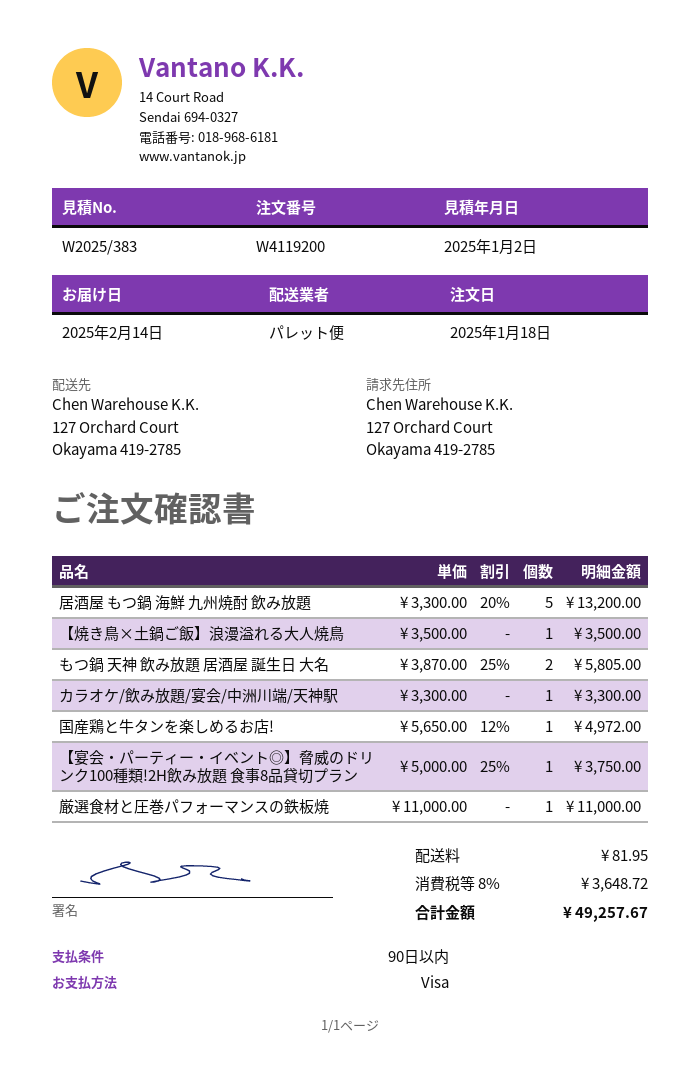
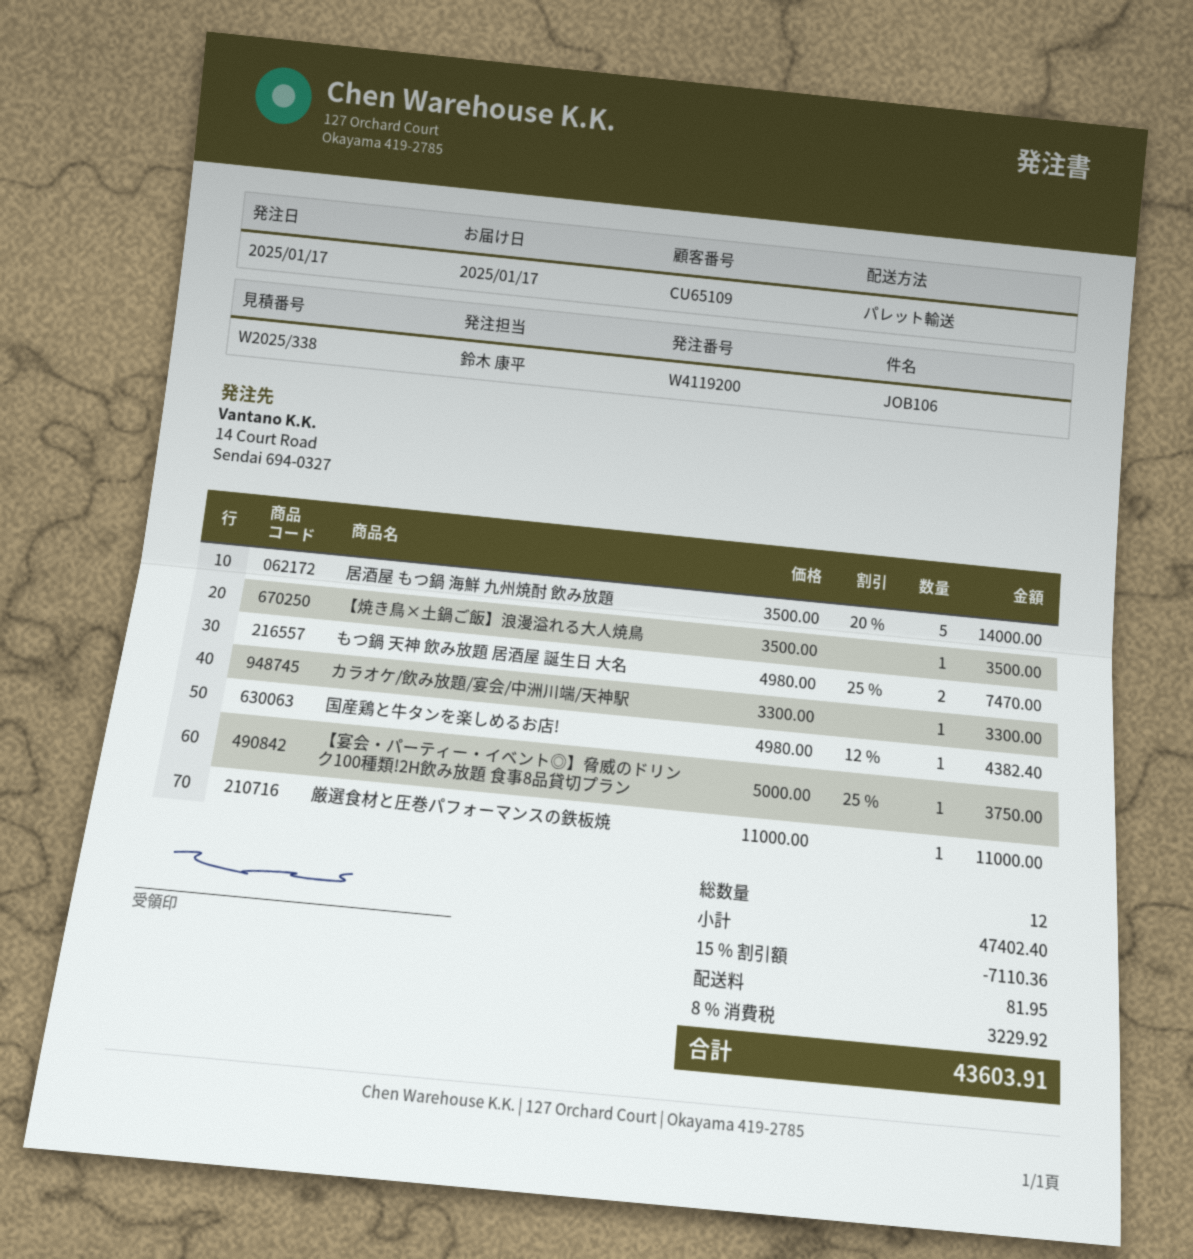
quote number: W2025/383 -> W2025/338
order date: 2025-01-18 -> 2025-01-17
delivery date: 2025-02-14 -> 2025-01-17
居酒屋 もつ鍋 海鮮 九州焼酎 飲み放題: 5 x 3300.00 - 20% = 13200.00 -> 5 x 3500.00 - 20% = 14000.00
もつ鍋 天神 飲み放題 居酒屋 誕生日 大名: 2 x 3870.00 - 25% = 5805.00 -> 2 x 4980.00 - 25% = 7470.00
国産鶏と牛タンを楽しめるお店!: 1 x 5650.00 - 12% = 4972.00 -> 1 x 4980.00 - 12% = 4382.40
discount: none -> 15% = 7110.36
tax: 8% = 3648.72 -> 8% = 3229.92
total: 49257.67 -> 43603.91

